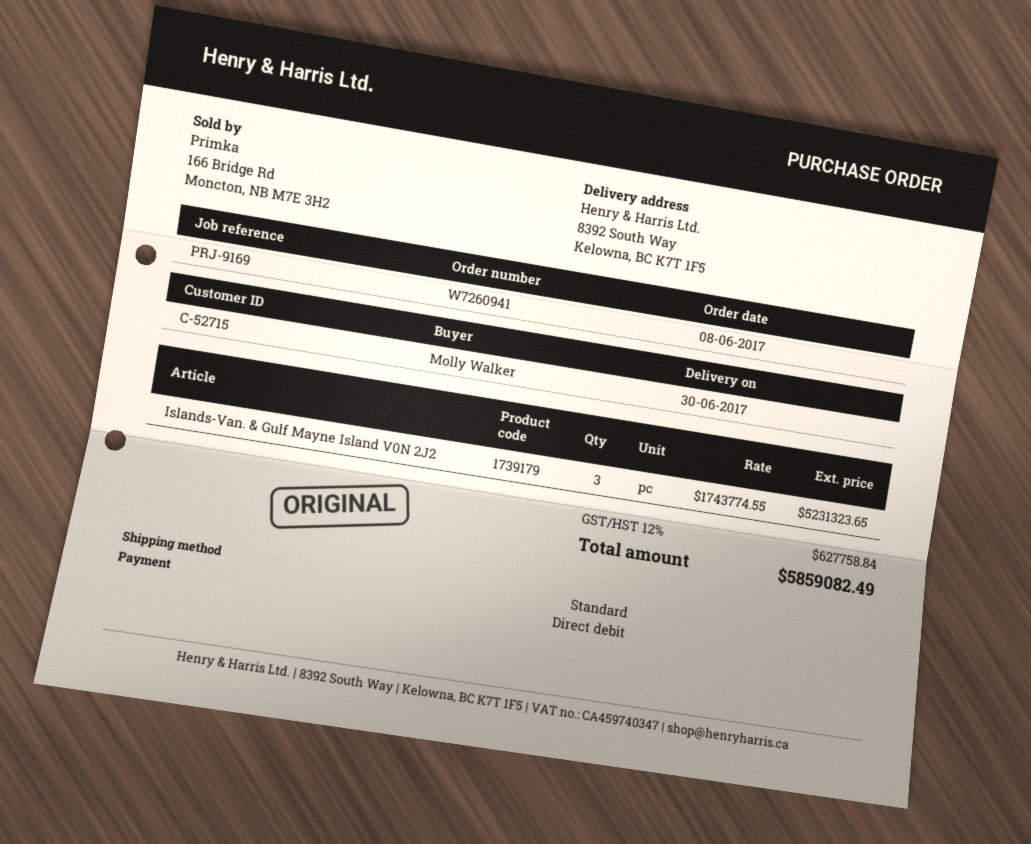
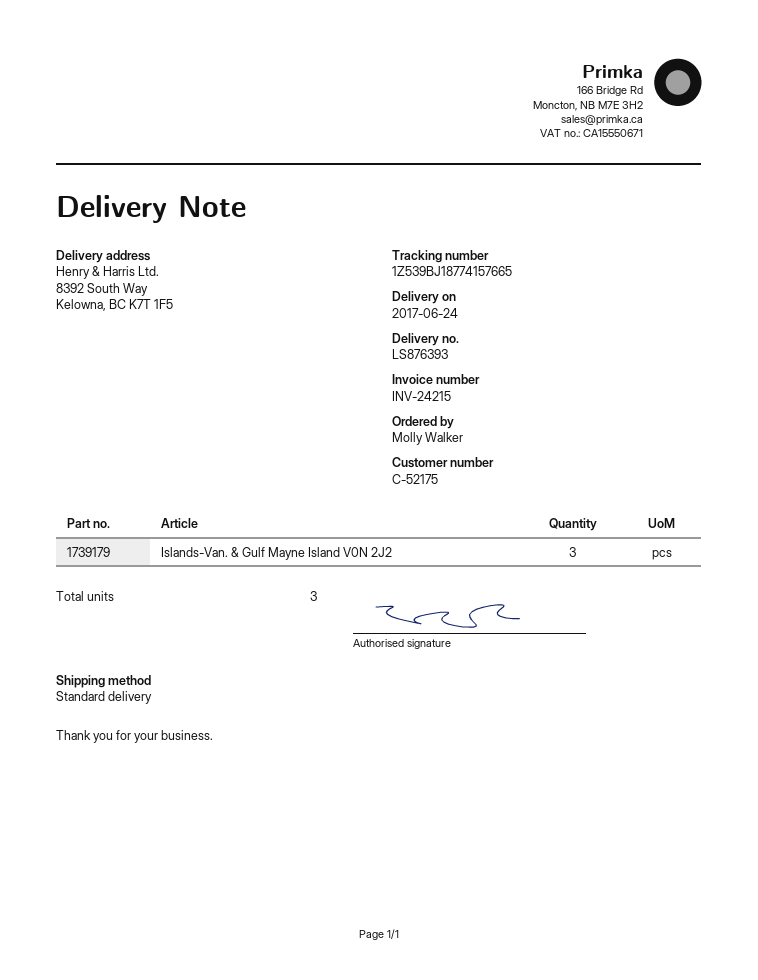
delivery date: 2017-06-30 -> 2017-06-24
customer number: C-52715 -> C-52175

